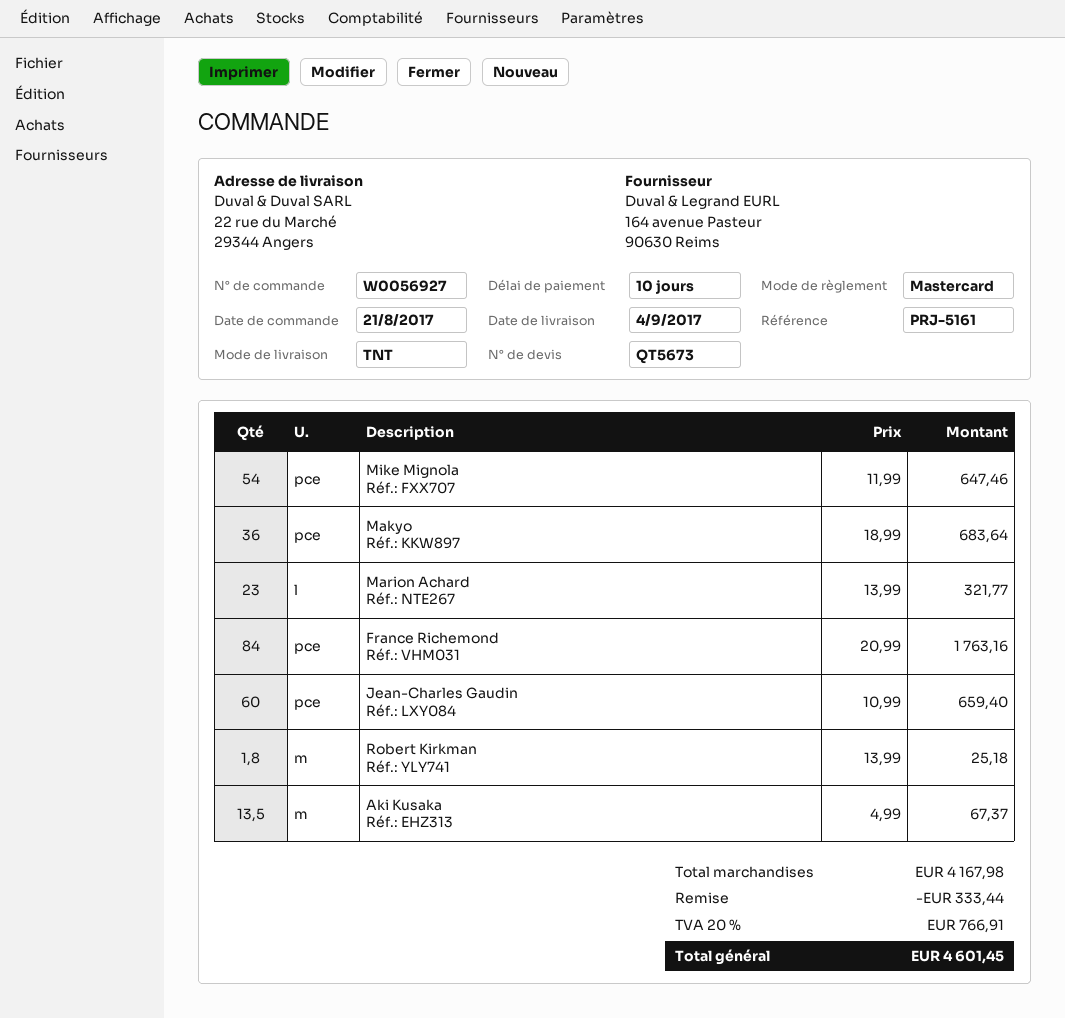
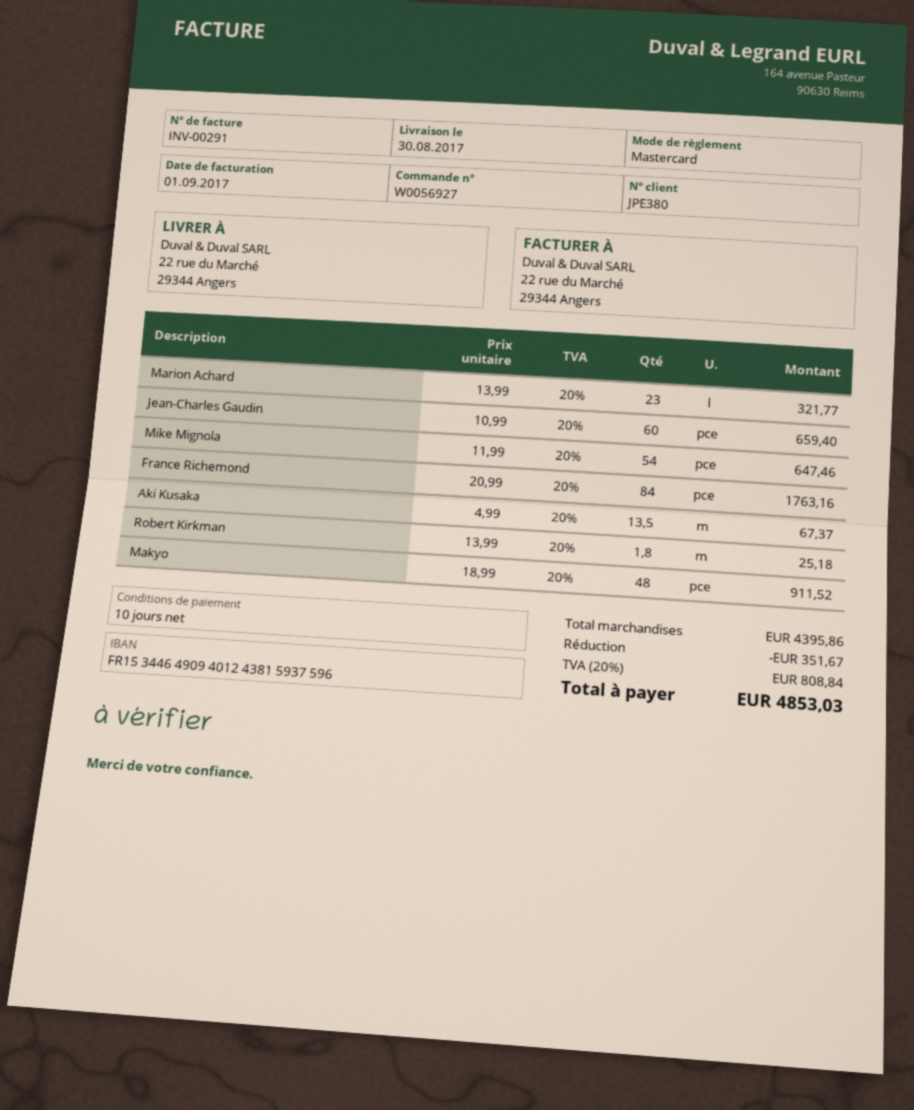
delivery date: 2017-09-04 -> 2017-08-30
Makyo: 36 x 18.99 = 683.64 -> 48 x 18.99 = 911.52
subtotal: 4167.98 -> 4395.86
discount: 333.44 -> 351.67
tax: 20% = 766.91 -> 20% = 808.84
total: 4601.45 -> 4853.03

